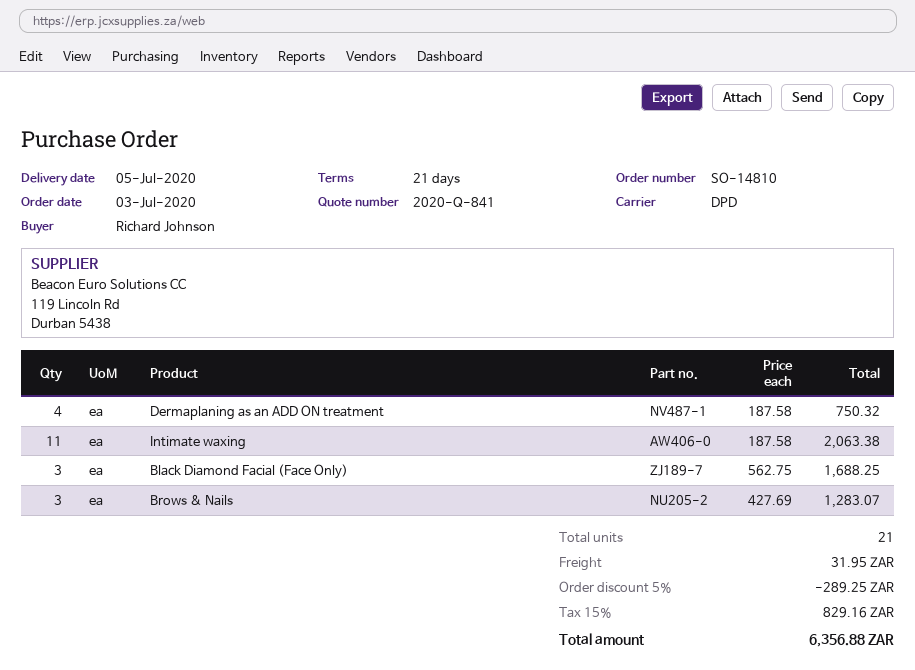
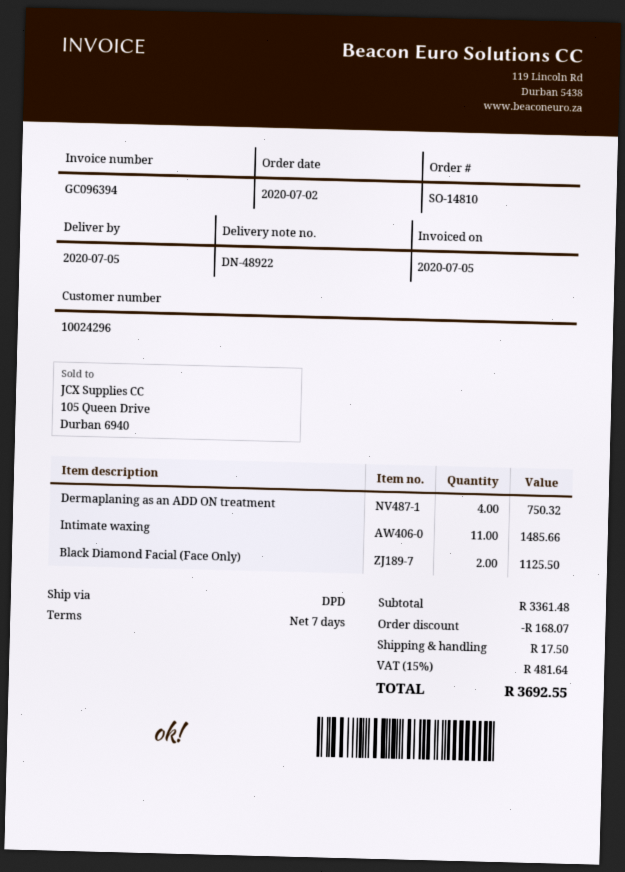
order date: 2020-07-03 -> 2020-07-02
payment terms: 21 days -> 7 days
Intimate waxing: 11 for 2063.38 -> 11 for 1485.66
Black Diamond Facial (Face Only): 3 for 1688.25 -> 2 for 1125.50
Brows & Nails: 3 for 1283.07 -> none
discount: 289.25 -> 168.07
shipping: 31.95 -> 17.50
tax: 15% = 829.16 -> 15% = 481.64
total: 6356.88 -> 3692.55

